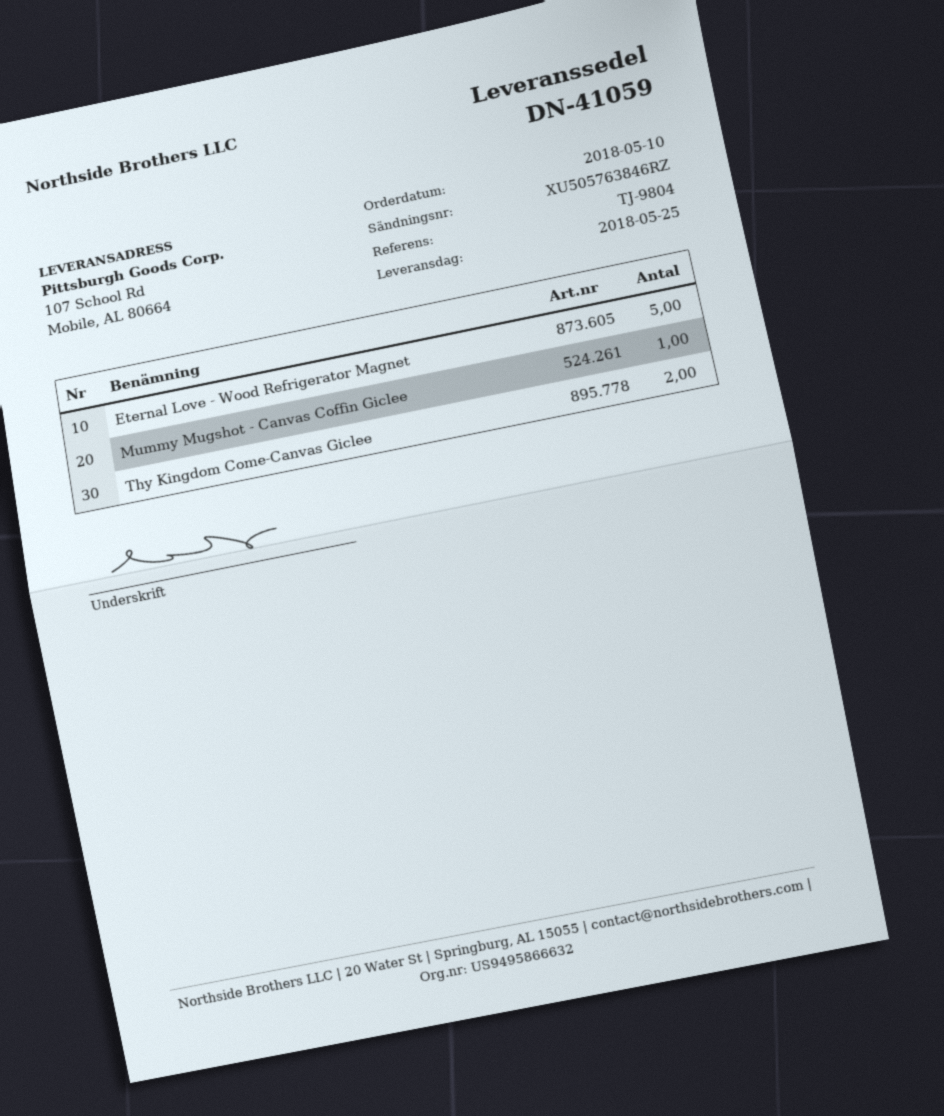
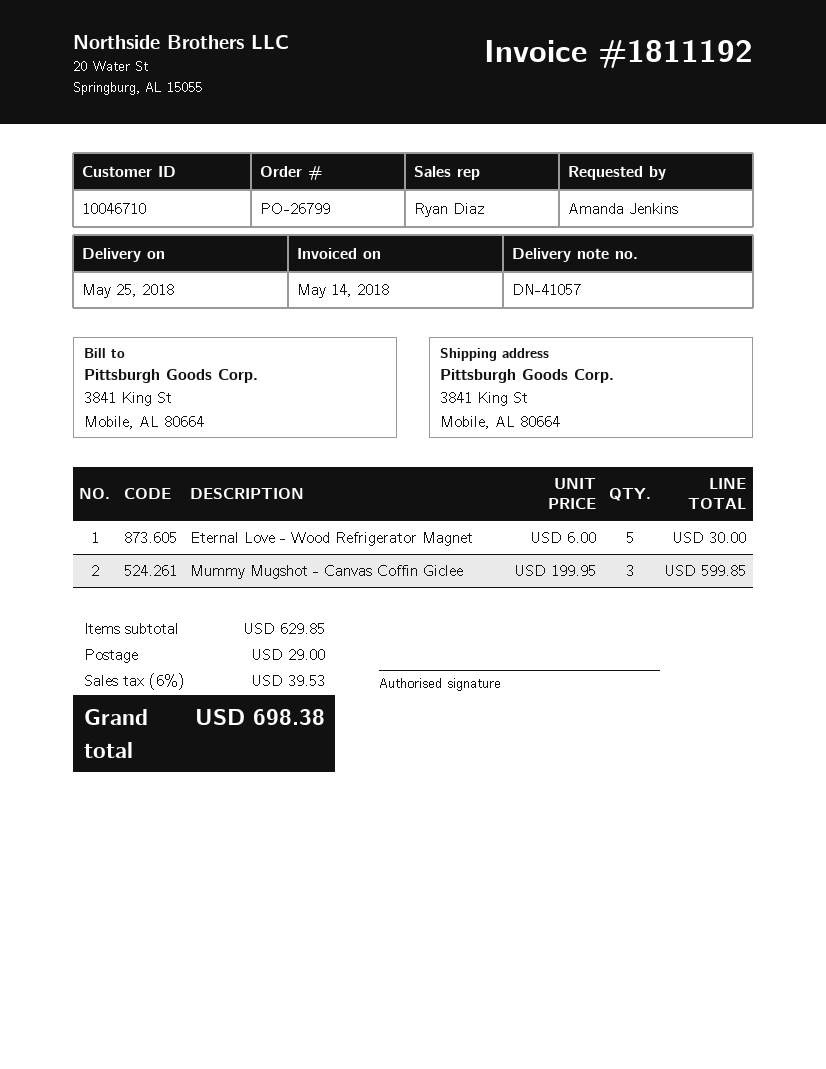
delivery note number: DN-41059 -> DN-41057
ship to: 107 School Rd, Mobile, AL 80664 -> 3841 King St, Mobile, AL 80664
Mummy Mugshot - Canvas Coffin Giclee: 1 -> 3
Thy Kingdom Come-Canvas Giclee: 2 -> none

